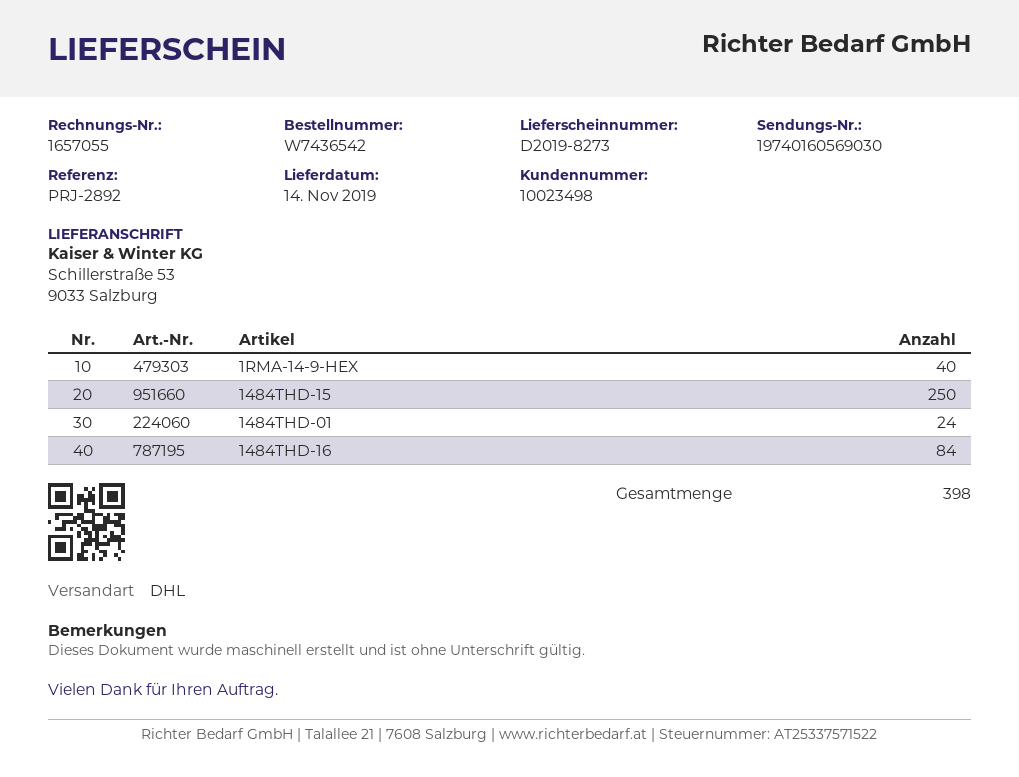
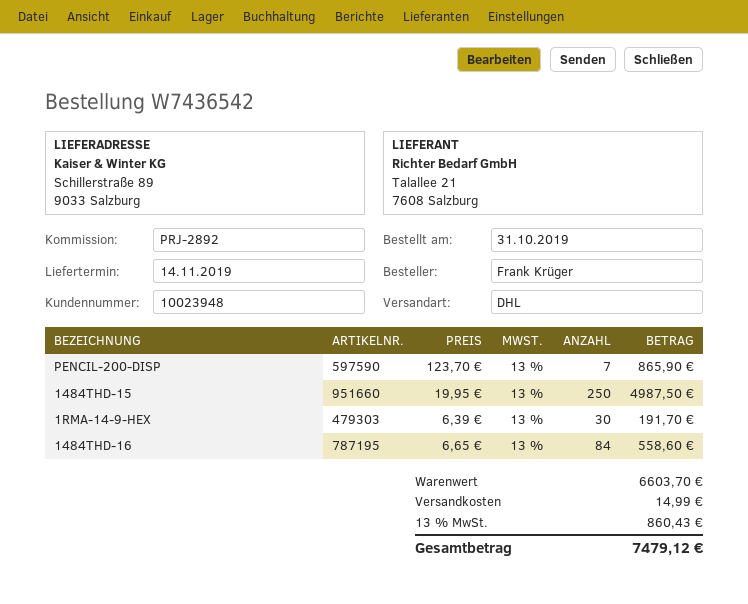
customer number: 10023498 -> 10023948
ship to: Schillerstraße 53, 9033 Salzburg -> Schillerstraße 89, 9033 Salzburg
1RMA-14-9-HEX: 40 -> 30
1484THD-01: 24 -> none
PENCIL-200-DISP: none -> 7

